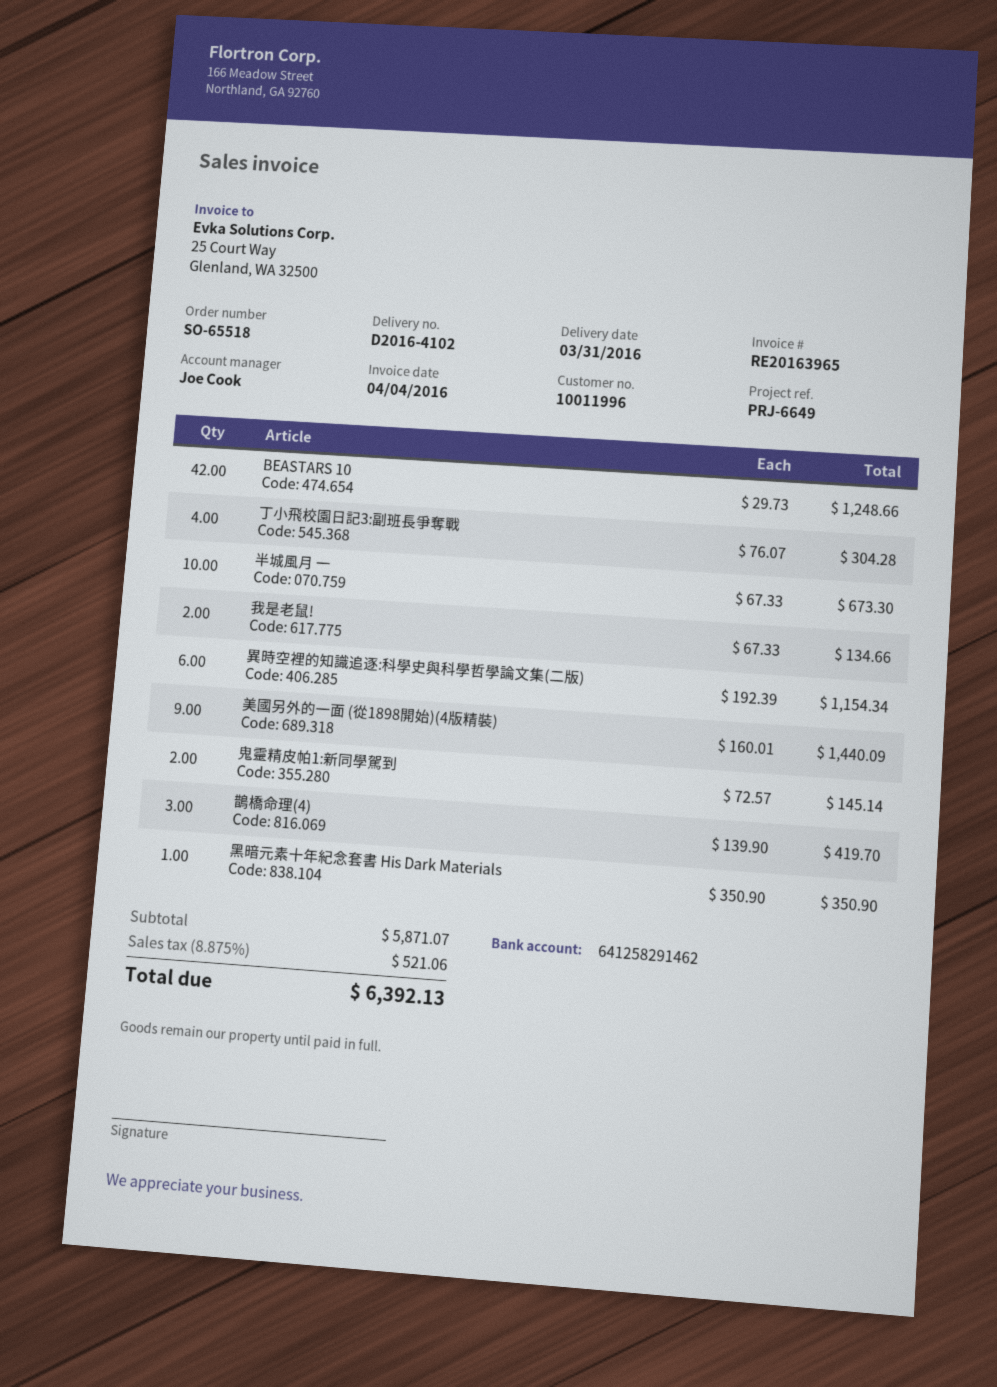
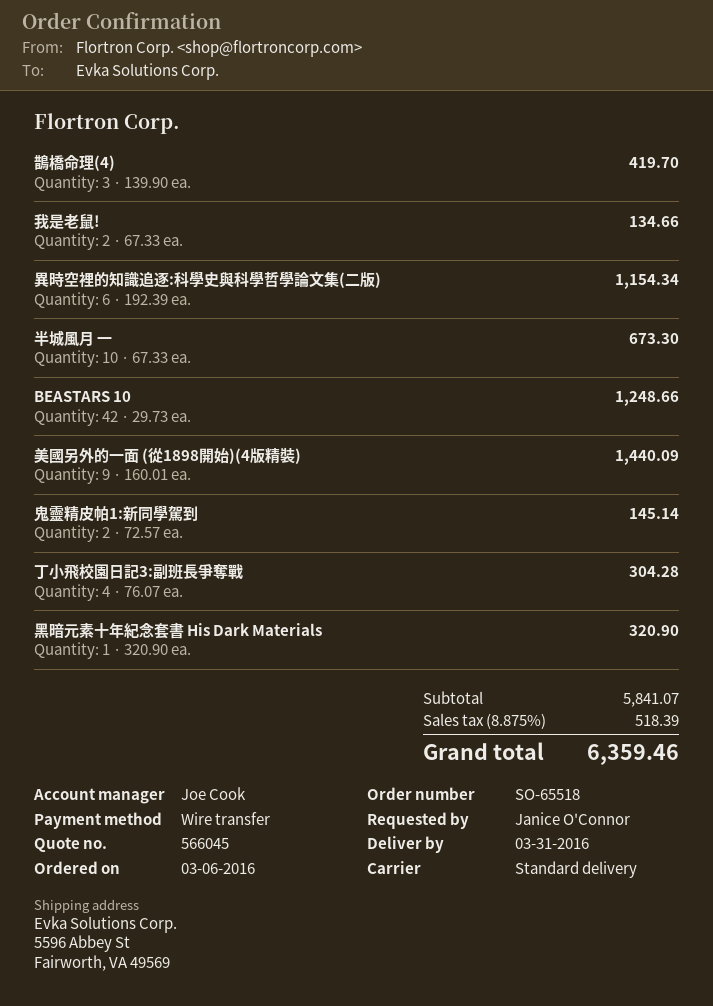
黑暗元素十年紀念套書 His Dark Materials: 1 x 350.90 = 350.90 -> 1 x 320.90 = 320.90
subtotal: 5871.07 -> 5841.07
tax: 8.875% = 521.06 -> 8.875% = 518.39
total: 6392.13 -> 6359.46

